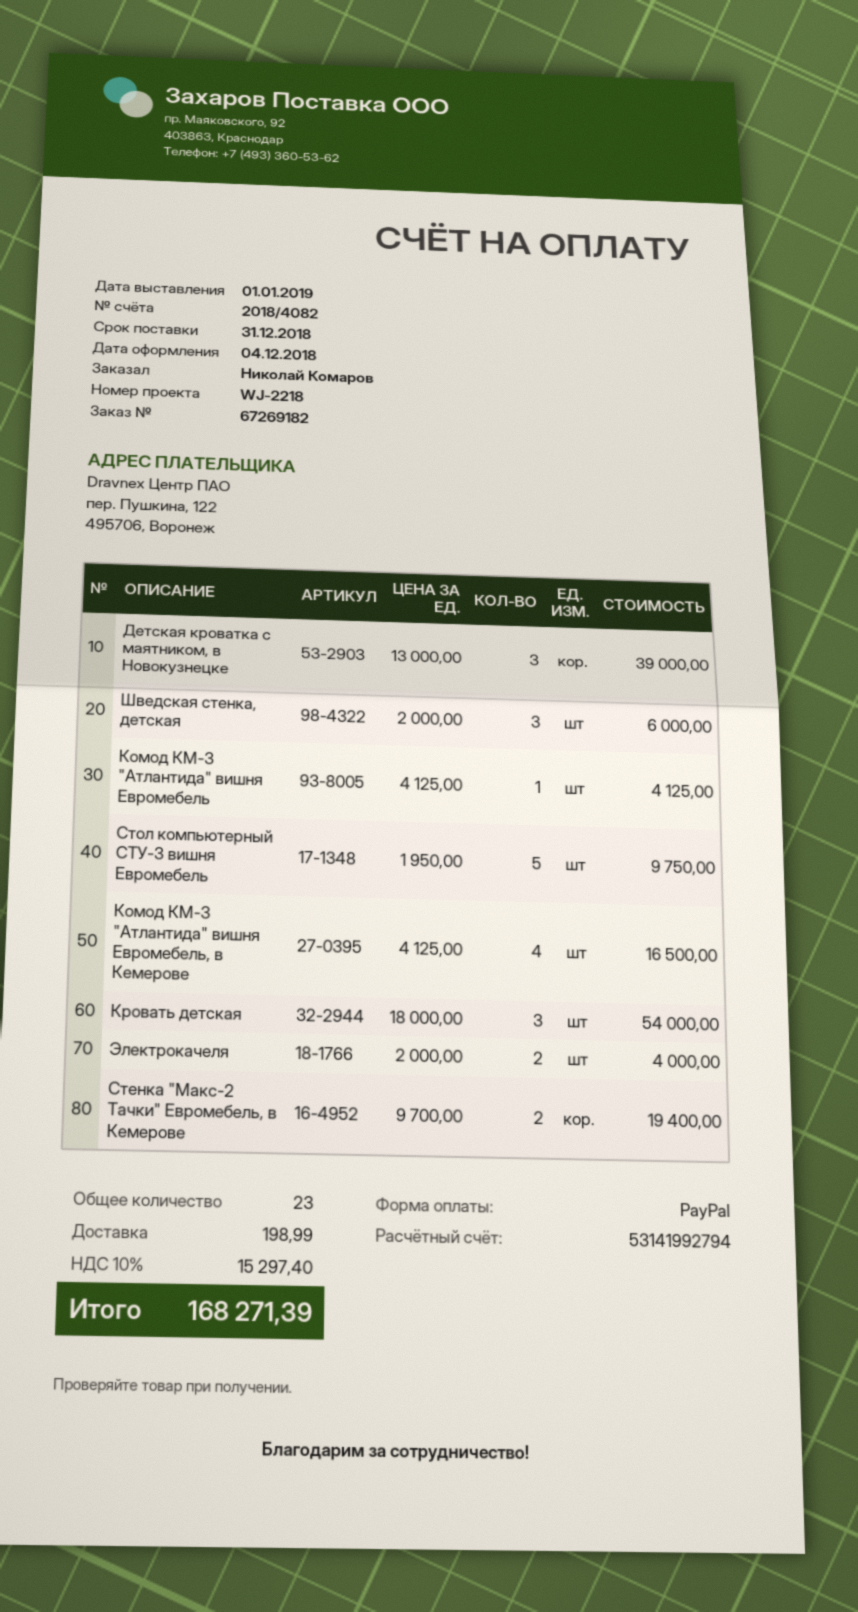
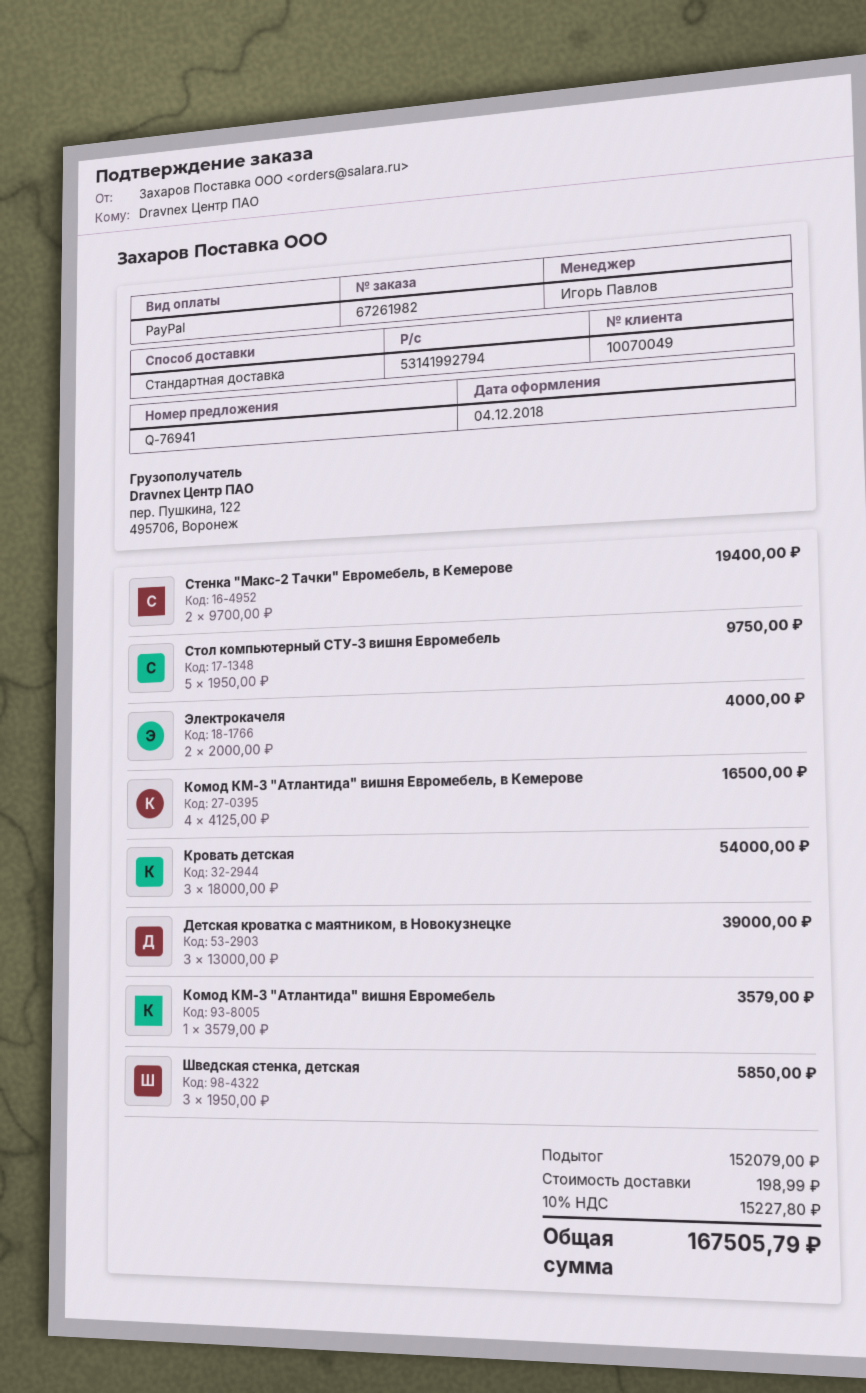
order number: 67269182 -> 67261982
Шведская стенка, детская: 3 x 2000.00 = 6000.00 -> 3 x 1950.00 = 5850.00
Комод КМ-3 "Атлантида" вишня Евромебель: 1 x 4125.00 = 4125.00 -> 1 x 3579.00 = 3579.00
tax: 10% = 15297.40 -> 10% = 15227.80
total: 168271.39 -> 167505.79

